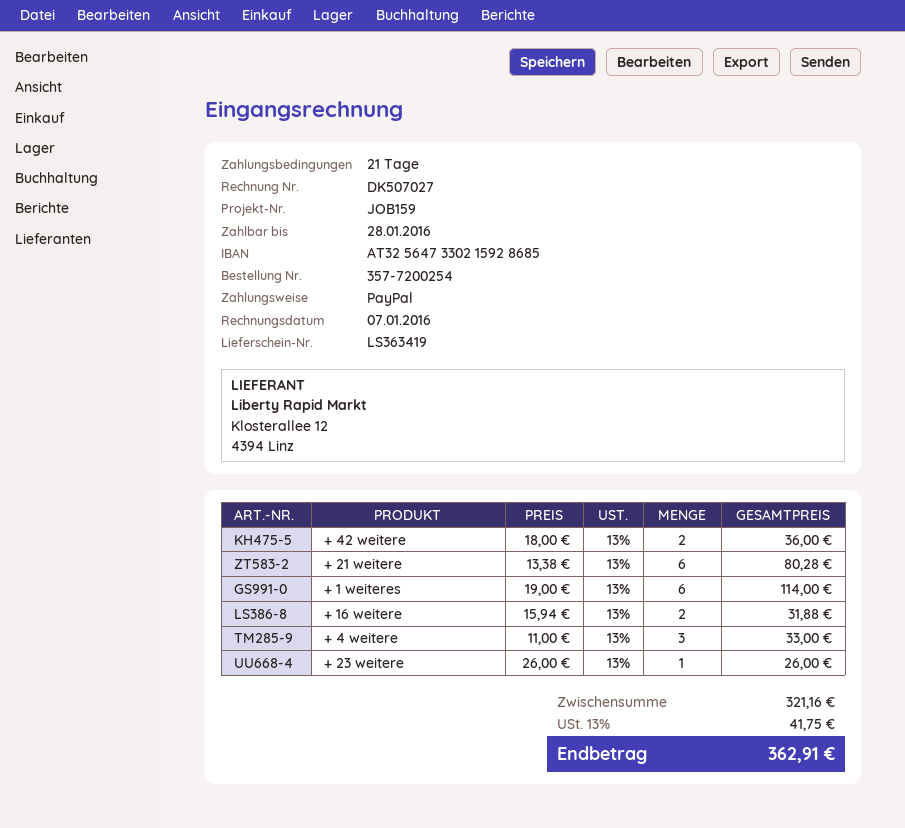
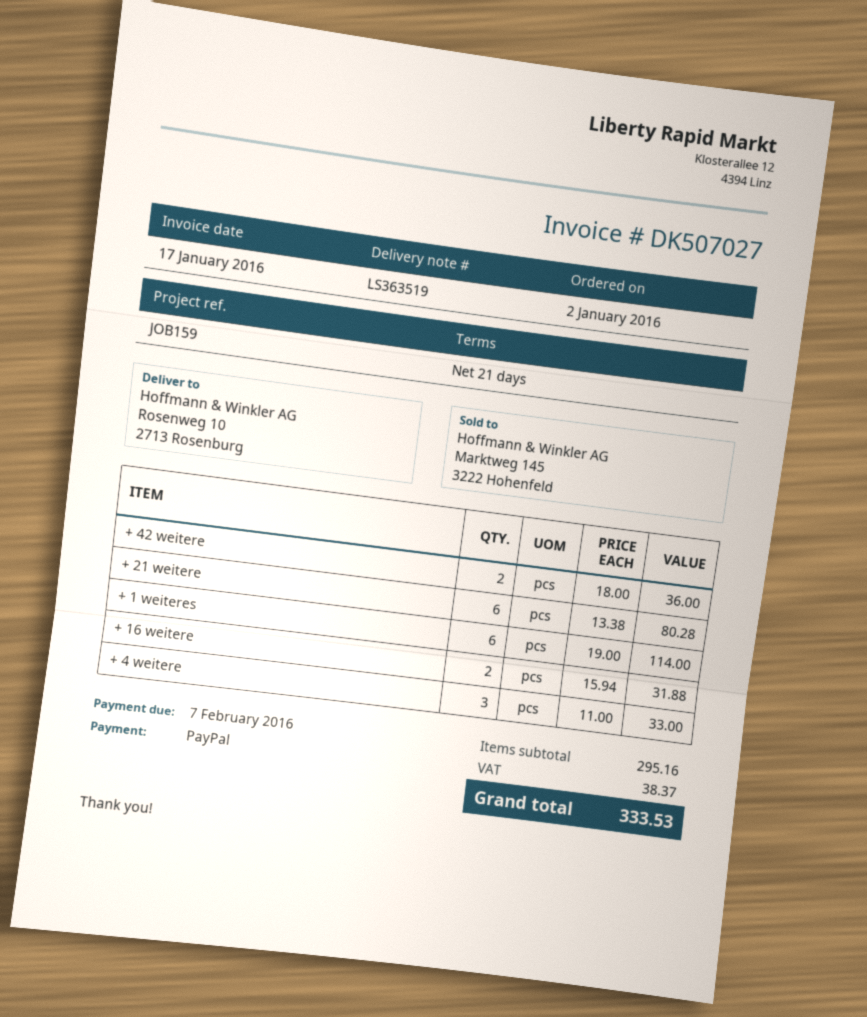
delivery note number: LS363419 -> LS363519
invoice date: 2016-01-07 -> 2016-01-17
due date: 2016-01-28 -> 2016-02-07
+ 23 weitere: 1 x 26.00 = 26.00 -> none
subtotal: 321.16 -> 295.16
tax: 41.75 -> 38.37
total: 362.91 -> 333.53

